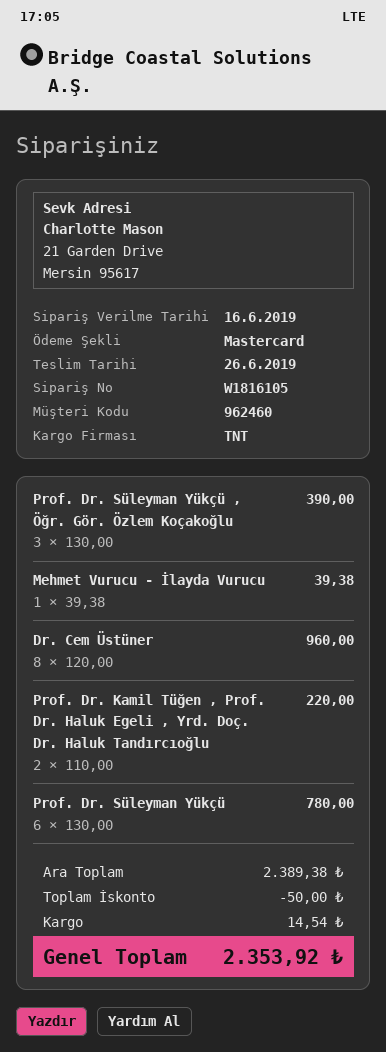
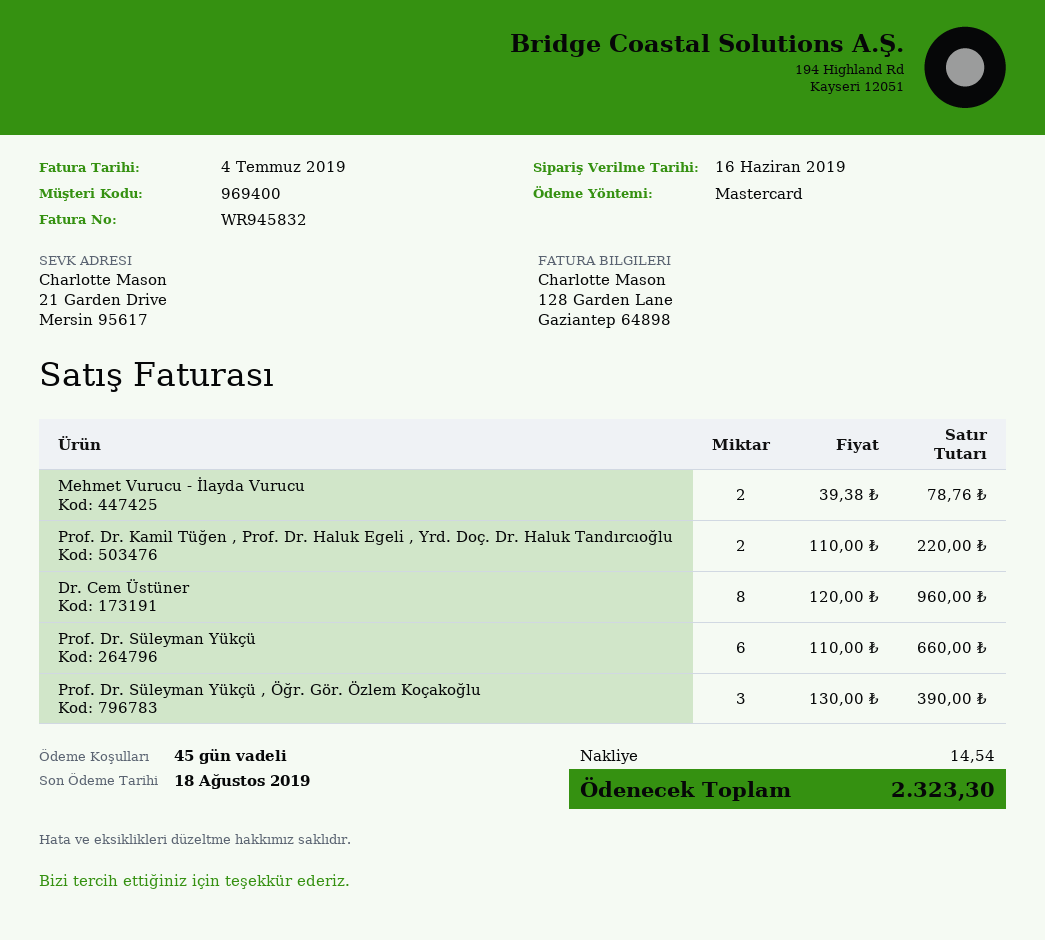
customer number: 962460 -> 969400
Mehmet Vurucu - İlayda Vurucu: 1 x 39.38 = 39.38 -> 2 x 39.38 = 78.76
Prof. Dr. Süleyman Yükçü: 6 x 130.00 = 780.00 -> 6 x 110.00 = 660.00
discount: 50.00 -> none
total: 2353.92 -> 2323.30

